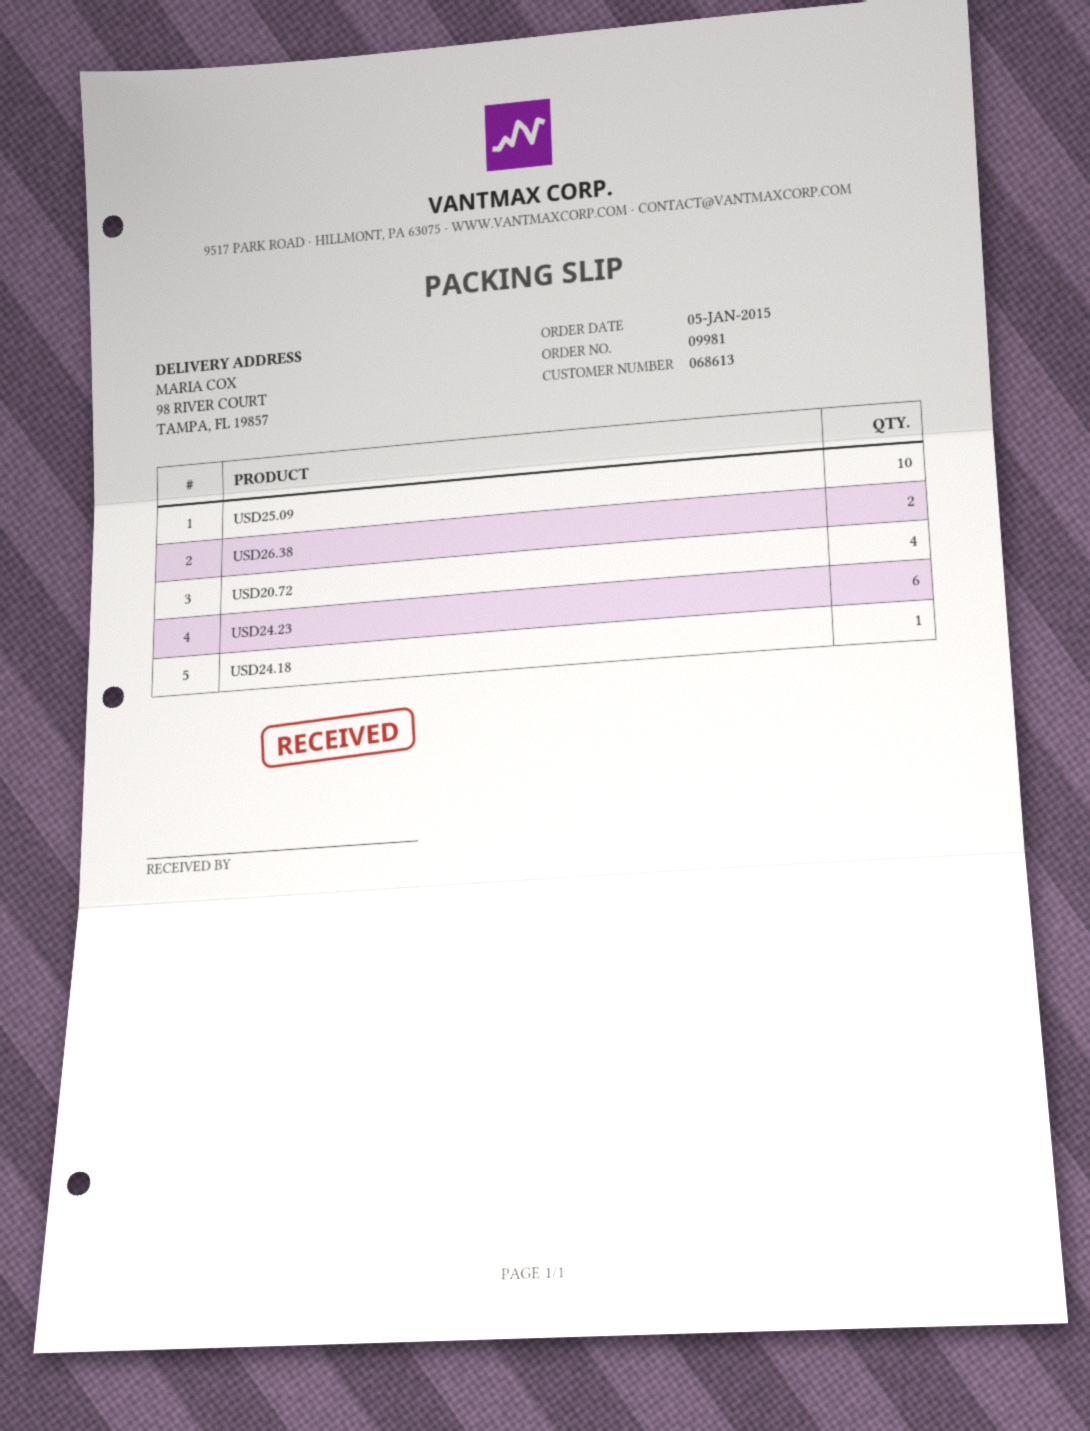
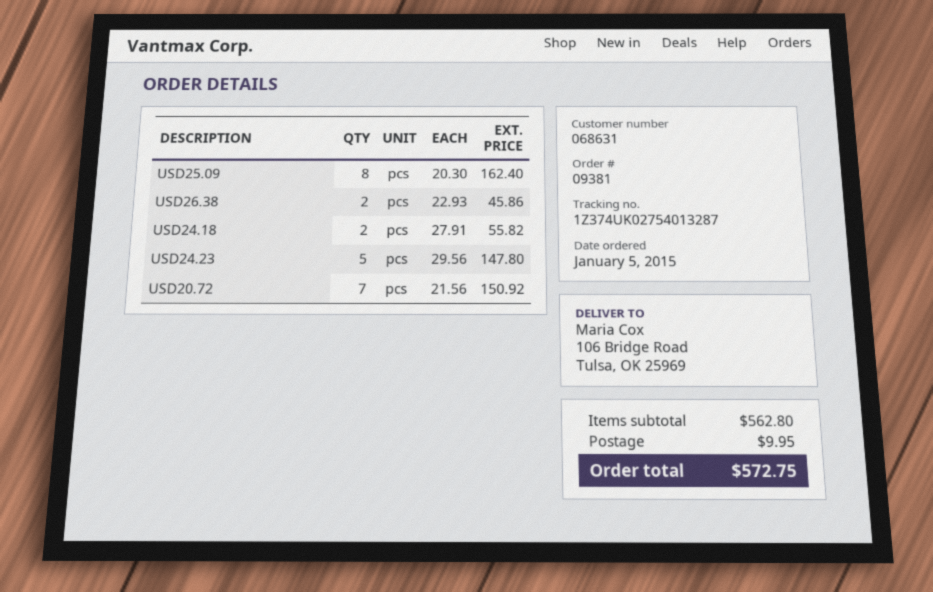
order number: 09981 -> 09381
customer number: 068613 -> 068631
ship to: 98 RIVER COURT, TAMPA, FL 19857 -> 106 Bridge Road, Tulsa, OK 25969
USD25.09: 10 -> 8
USD20.72: 4 -> 7
USD24.23: 6 -> 5
USD24.18: 1 -> 2

